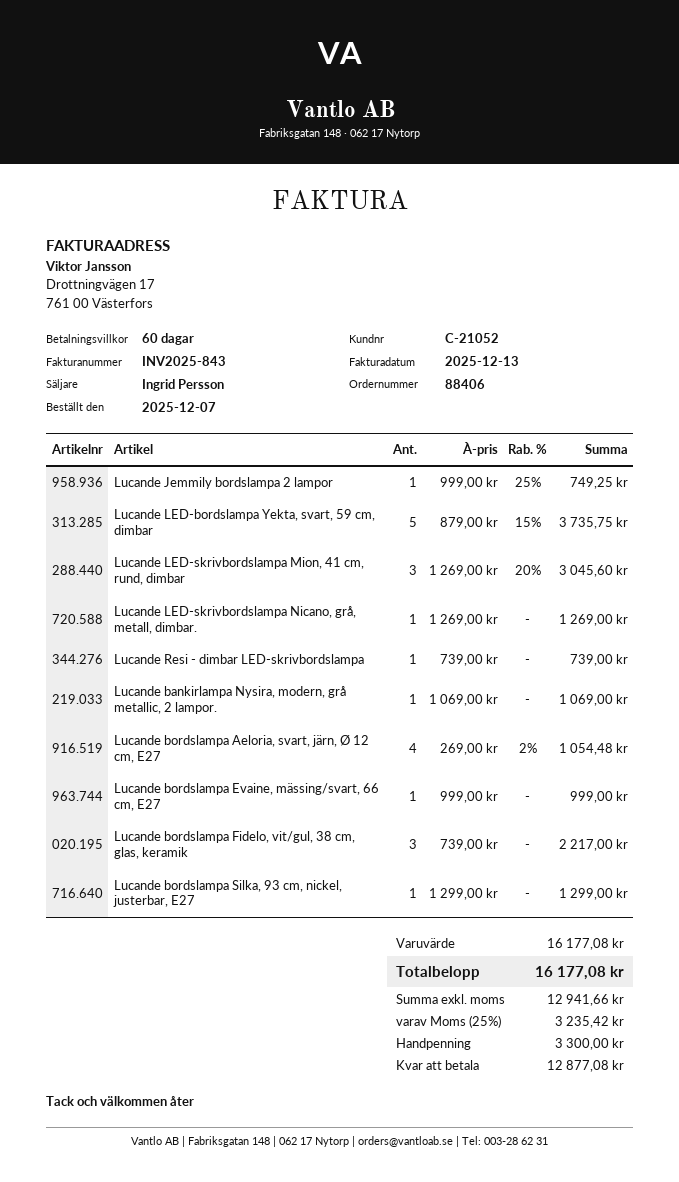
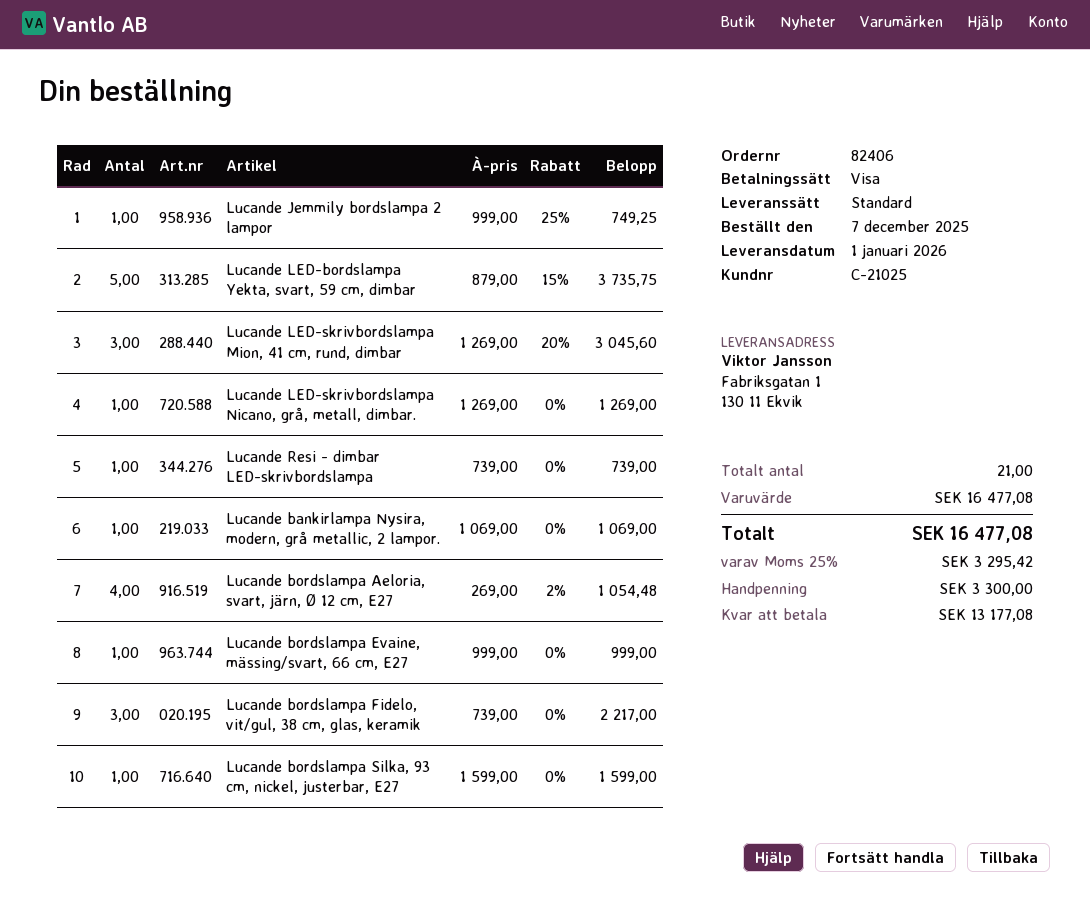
order number: 88406 -> 82406
customer number: C-21052 -> C-21025
Lucande bordslampa Silka, 93 cm, nickel, justerbar, E27: 1 x 1299.00 = 1299.00 -> 1 x 1599.00 = 1599.00
subtotal: 16177.08 -> 16477.08
tax: 25% = 3235.42 -> 25% = 3295.42
total: 16177.08 -> 16477.08
balance: 12877.08 -> 13177.08

